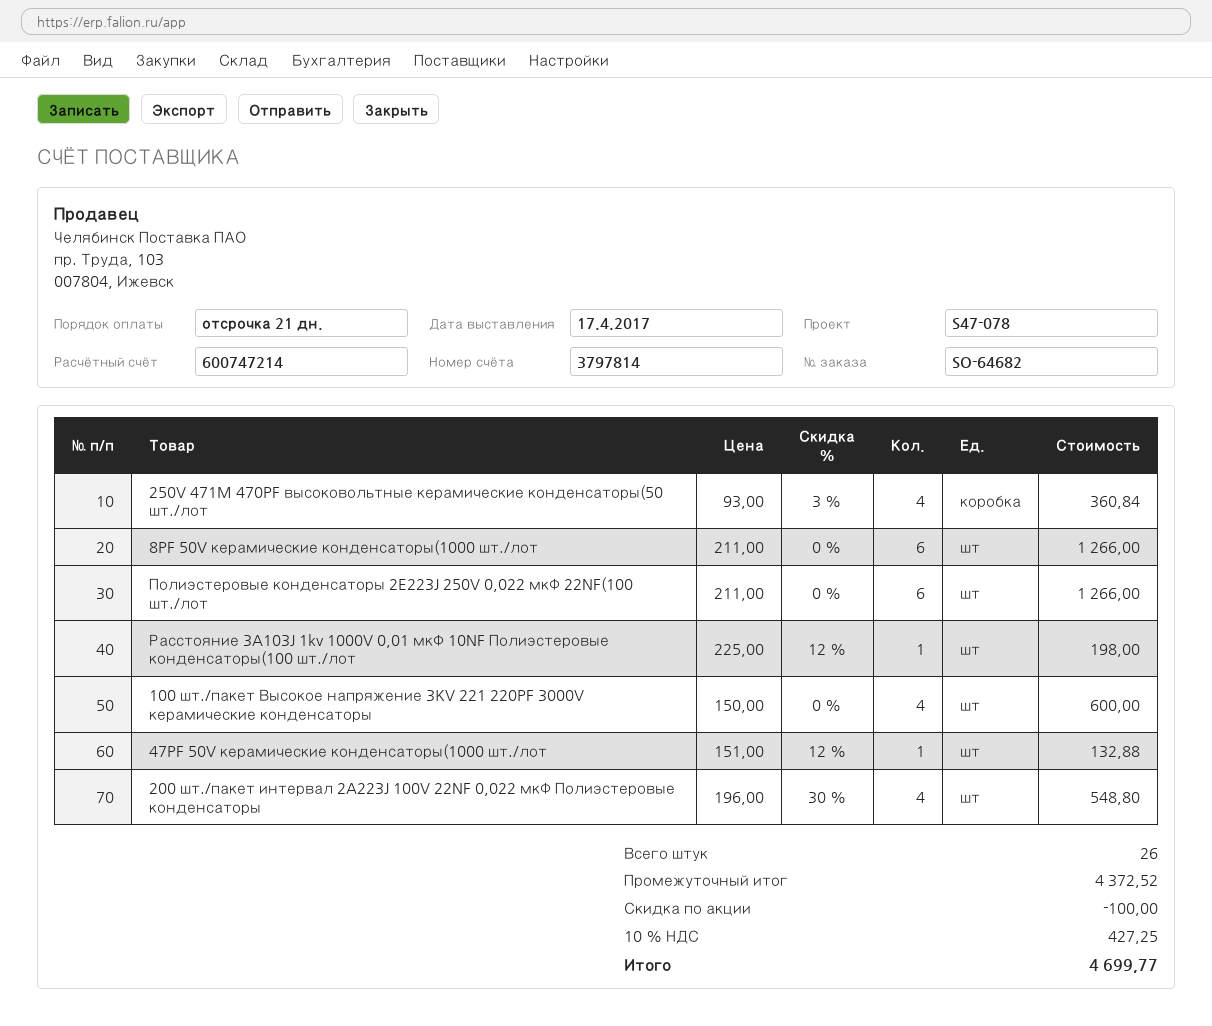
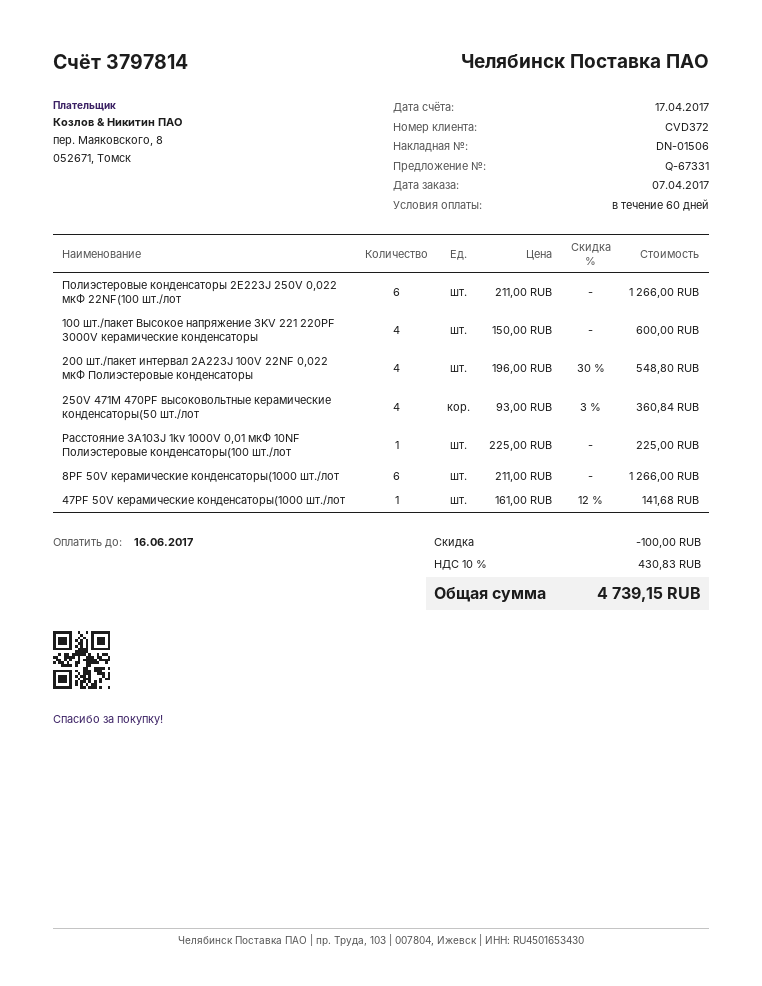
payment terms: 21 days -> 60 days
Расстояние 3A103J 1kv 1000V 0,01 мкФ 10NF Полиэстеровые конденсаторы(100 шт./лот: 1 x 225.00 - 12% = 198.00 -> 1 x 225.00 = 225.00
47PF 50V керамические конденсаторы(1000 шт./лот: 1 x 151.00 - 12% = 132.88 -> 1 x 161.00 - 12% = 141.68
tax: 10% = 427.25 -> 10% = 430.83
total: 4699.77 -> 4739.15

